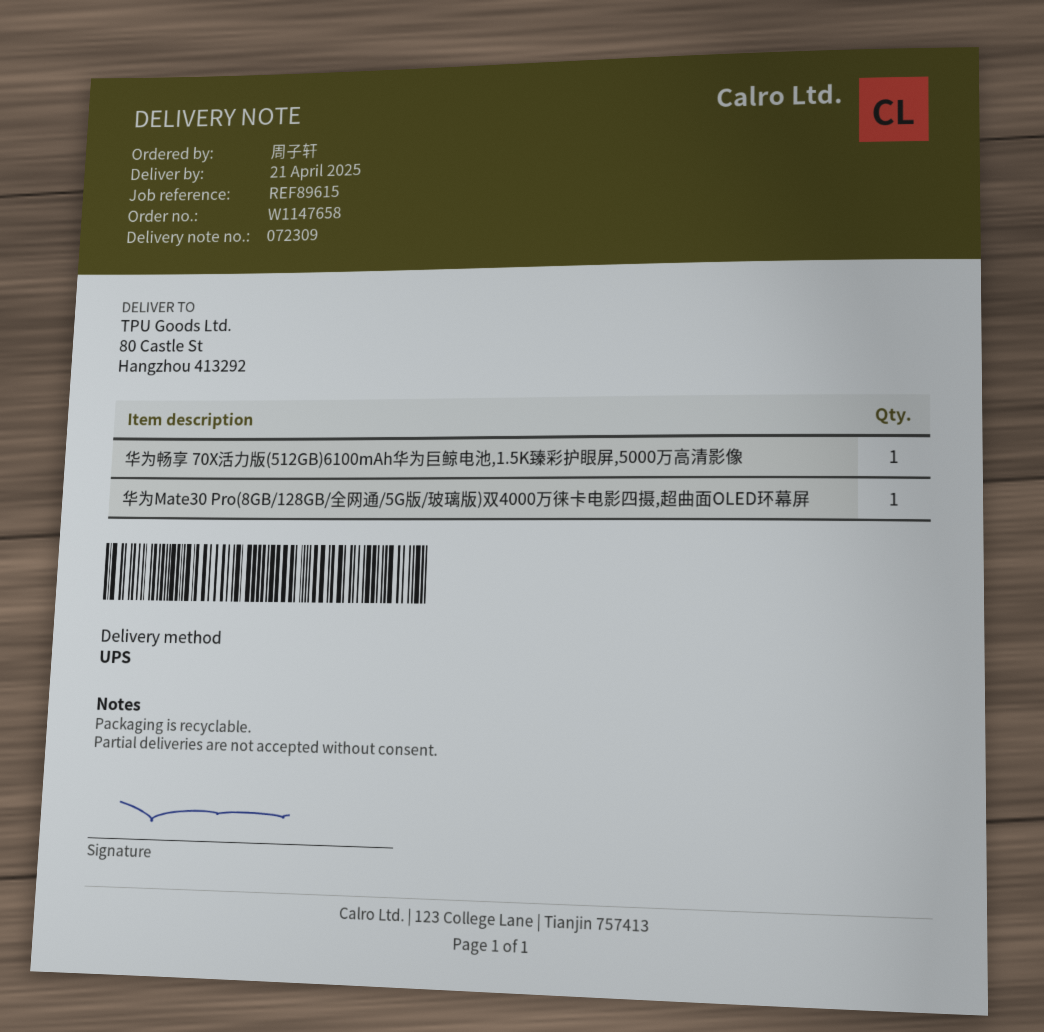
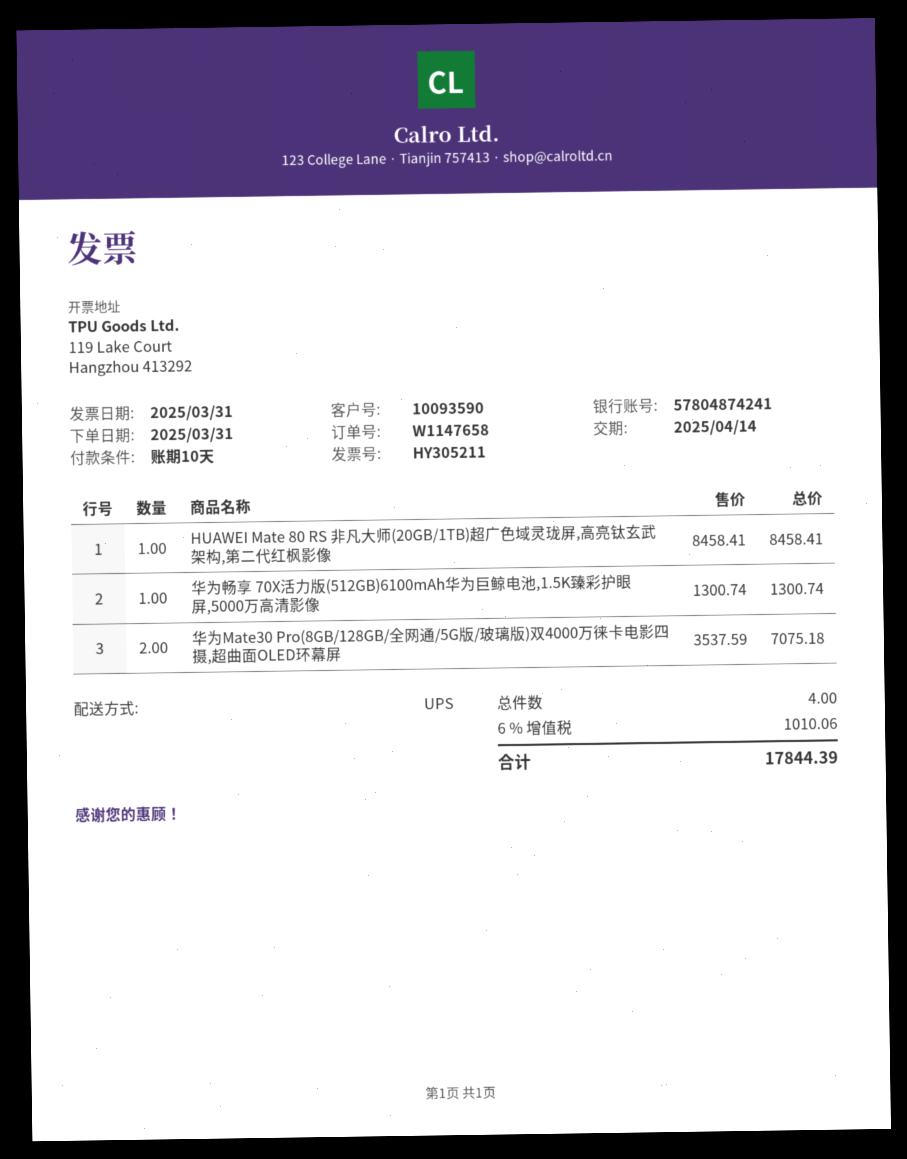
delivery date: 2025-04-21 -> 2025-04-14
华为Mate30 Pro(8GB/128GB/全网通/5G版/玻璃版)双4000万徕卡电影四摄,超曲面OLED环幕屏: 1 -> 2
HUAWEI Mate 80 RS 非凡大师(20GB/1TB)超广色域灵珑屏,高亮钛玄武架构,第二代红枫影像: none -> 1

